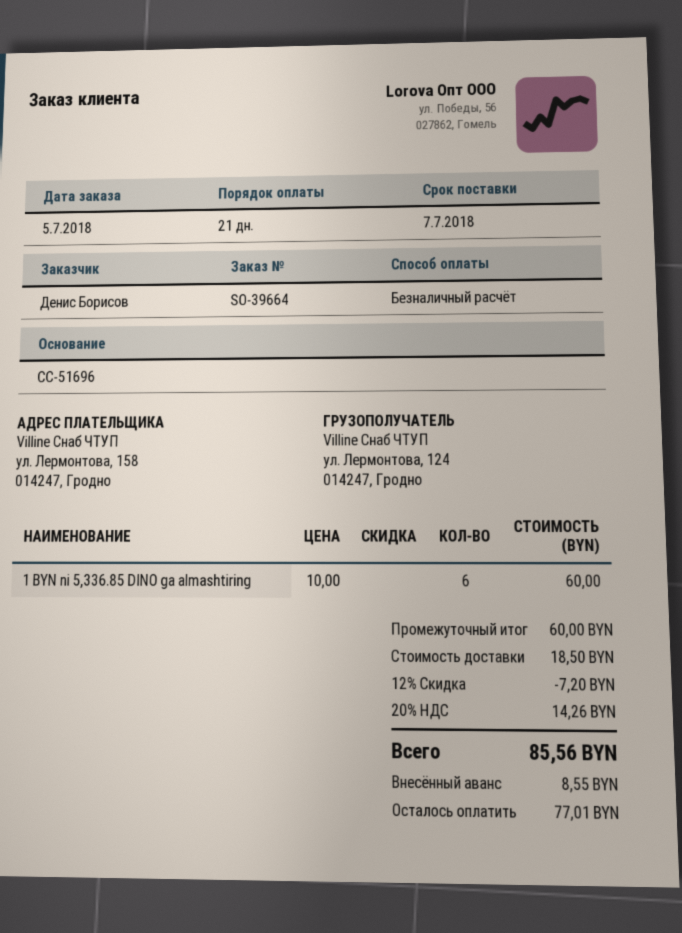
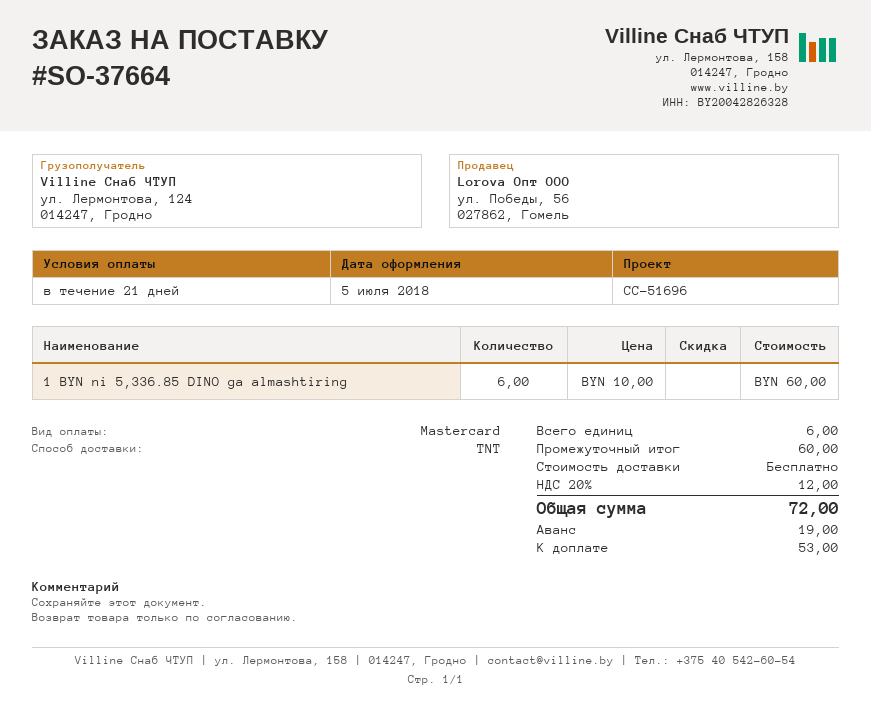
order number: SO-39664 -> SO-37664
payment method: bank transfer -> Mastercard
discount: 12% = 7.20 -> none
shipping: 18.50 -> 0.00
tax: 20% = 14.26 -> 20% = 12.00
total: 85.56 -> 72.00
deposit: 8.55 -> 19.00
balance: 77.01 -> 53.00

